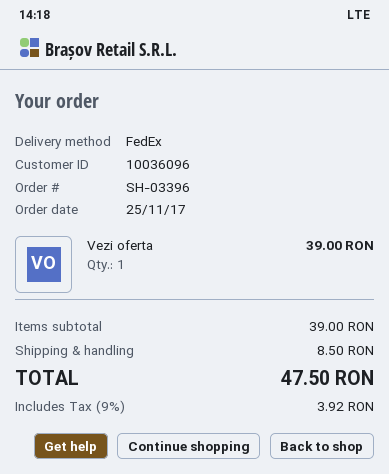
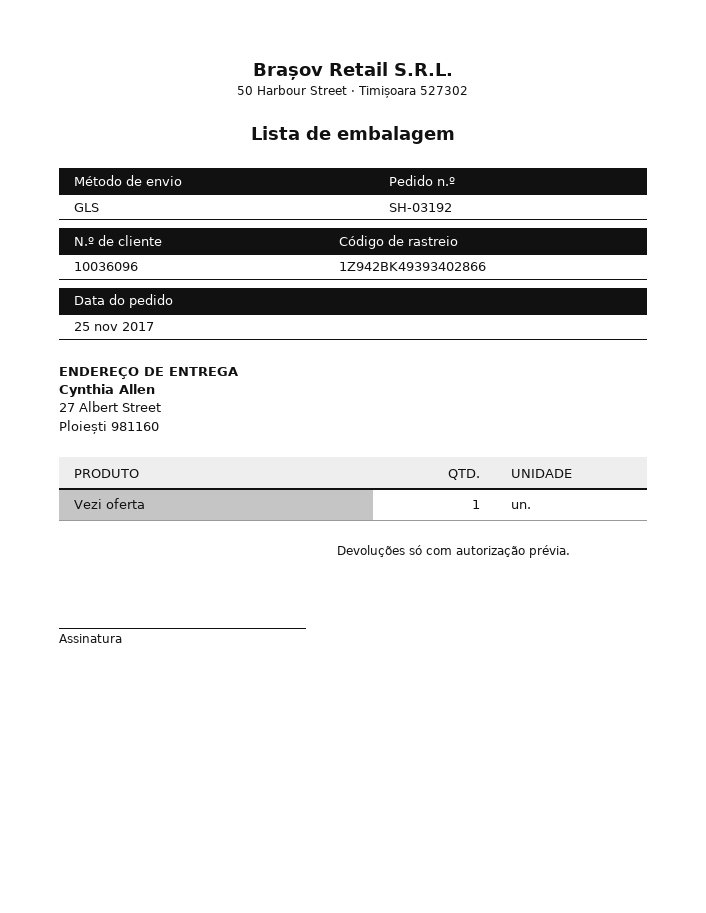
order number: SH-03396 -> SH-03192
shipping method: FedEx -> GLS

